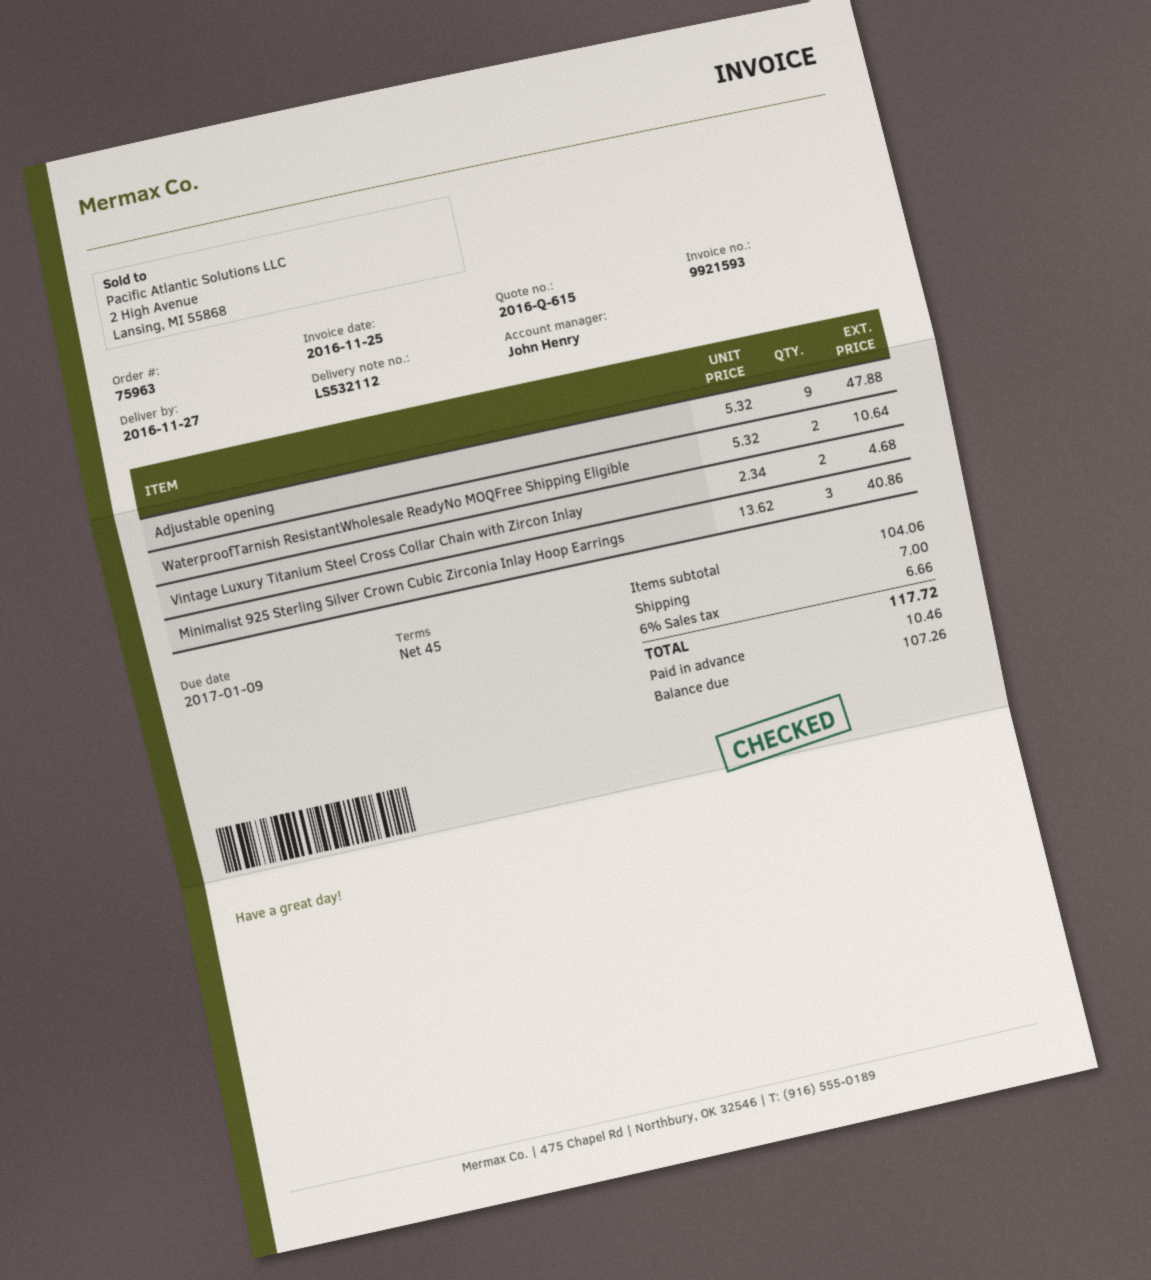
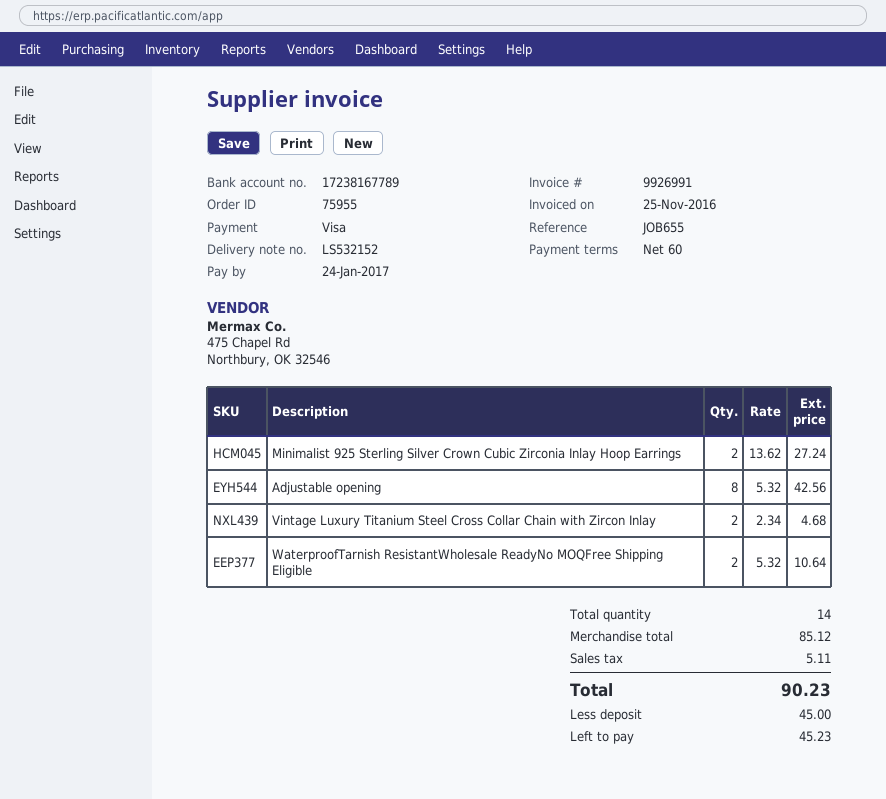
order number: 75963 -> 75955
delivery note number: LS532112 -> LS532152
invoice number: 9921593 -> 9926991
payment terms: 45 days -> 60 days
due date: 2017-01-09 -> 2017-01-24
Adjustable opening: 9 x 5.32 = 47.88 -> 8 x 5.32 = 42.56
Minimalist 925 Sterling Silver Crown Cubic Zirconia Inlay Hoop Earrings: 3 x 13.62 = 40.86 -> 2 x 13.62 = 27.24
subtotal: 104.06 -> 85.12
shipping: 7.00 -> none
tax: 6.66 -> 5.11
total: 117.72 -> 90.23
deposit: 10.46 -> 45.00
balance: 107.26 -> 45.23

